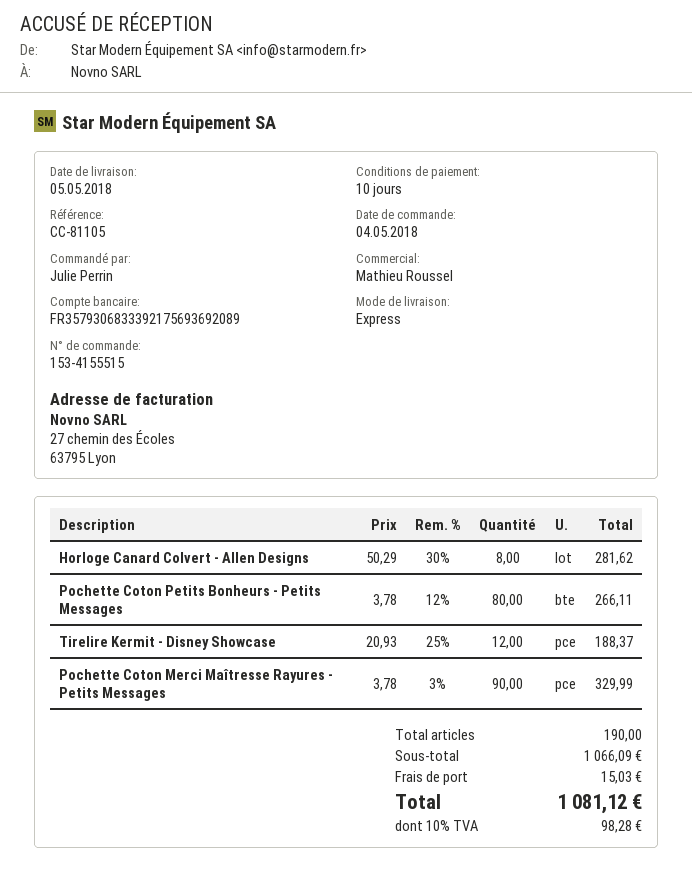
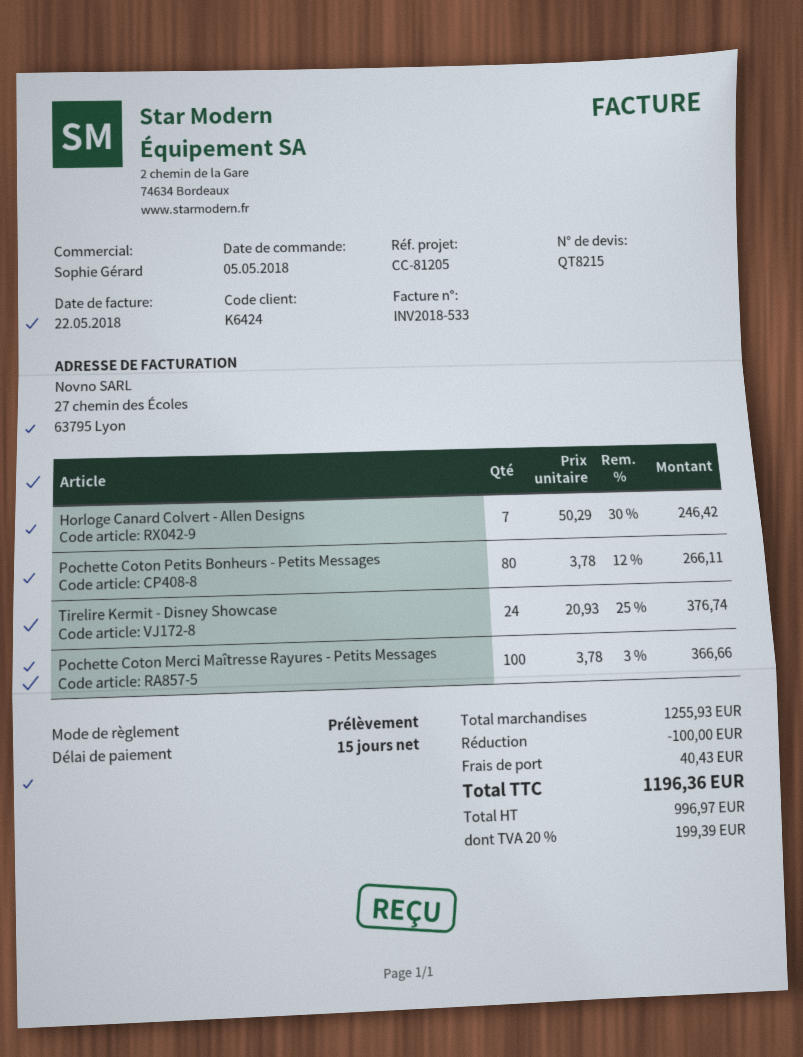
order date: 2018-05-04 -> 2018-05-05
payment terms: 10 days -> 15 days
reference: CC-81105 -> CC-81205
sales rep: Mathieu Roussel -> Sophie Gérard
Horloge Canard Colvert - Allen Designs: 8 x 50.29 - 30% = 281.62 -> 7 x 50.29 - 30% = 246.42
Tirelire Kermit - Disney Showcase: 12 x 20.93 - 25% = 188.37 -> 24 x 20.93 - 25% = 376.74
Pochette Coton Merci Maîtresse Rayures - Petits Messages: 90 x 3.78 - 3% = 329.99 -> 100 x 3.78 - 3% = 366.66
subtotal: 1066.09 -> 1255.93
discount: none -> 100.00
shipping: 15.03 -> 40.43
tax: 10% = 98.28 -> 20% = 199.39
total: 1081.12 -> 1196.36

